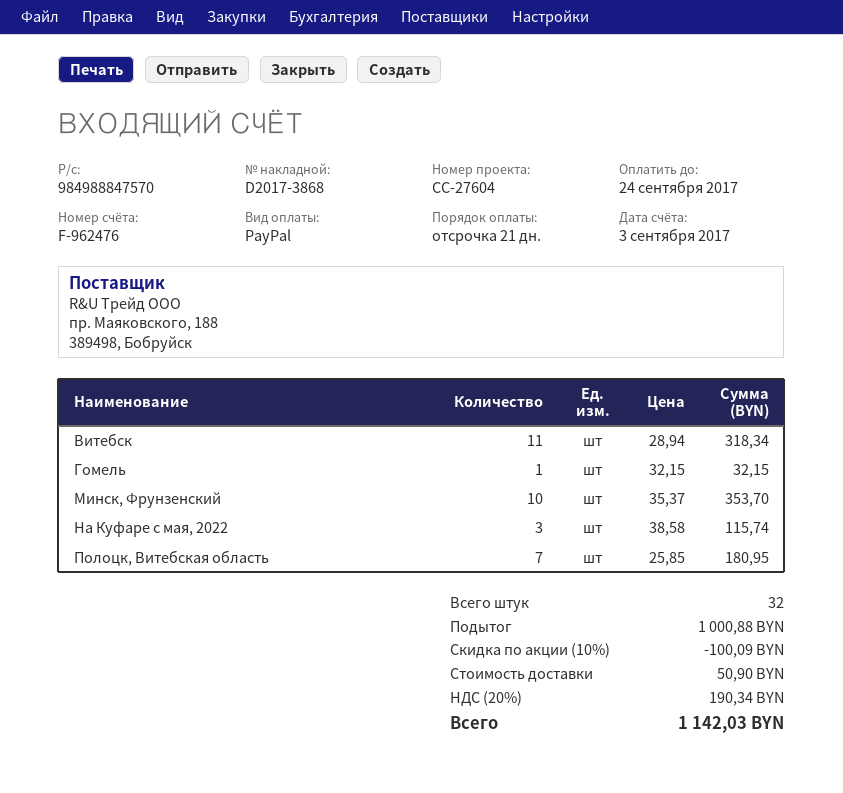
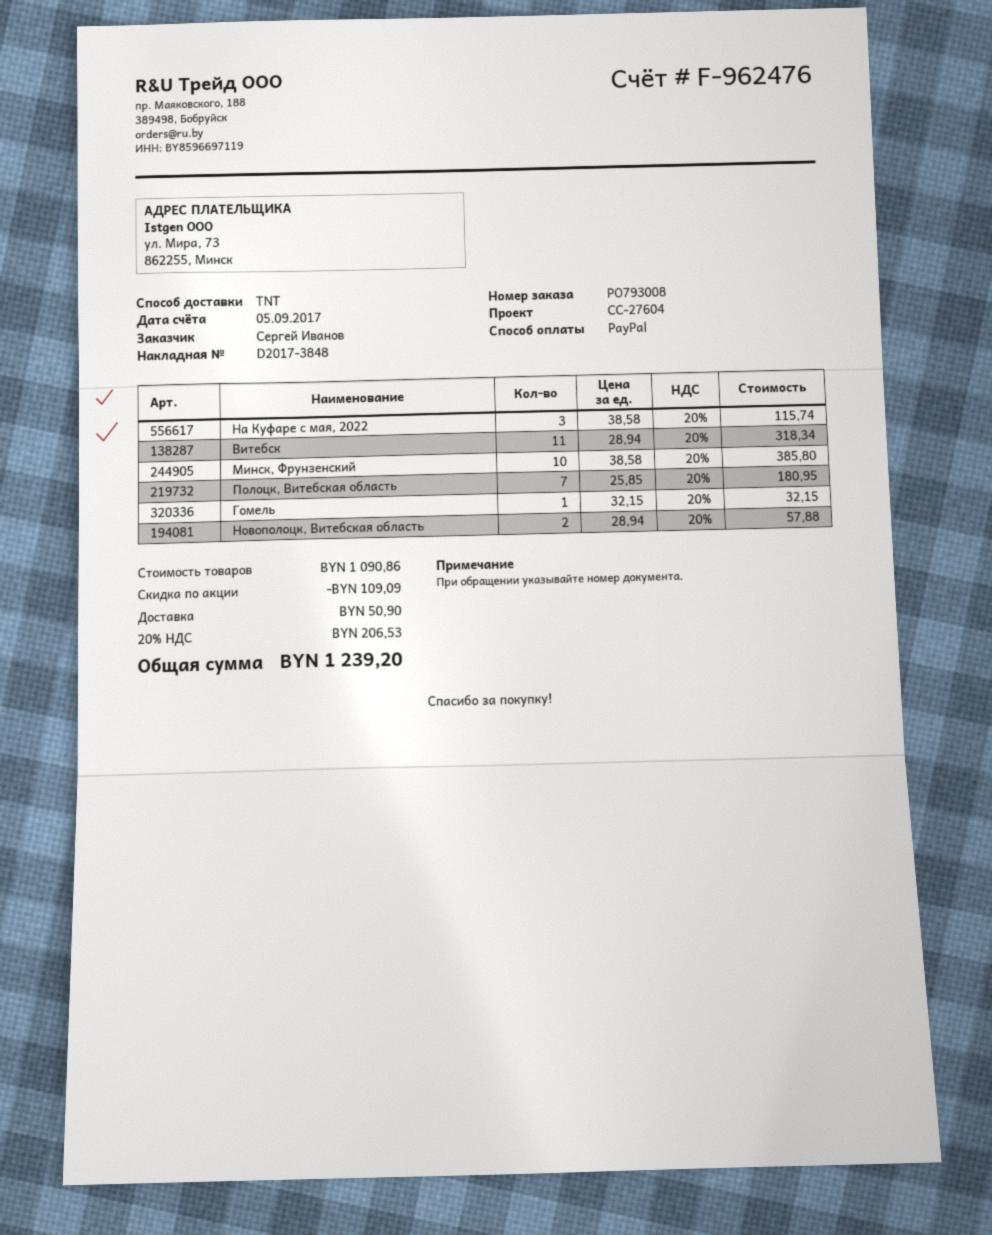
delivery note number: D2017-3868 -> D2017-3848
invoice date: 2017-09-03 -> 2017-09-05
Минск, Фрунзенский: 10 x 35.37 = 353.70 -> 10 x 38.58 = 385.80
Новополоцк, Витебская область: none -> 2 x 28.94 = 57.88
subtotal: 1000.88 -> 1090.86
discount: 100.09 -> 109.09
tax: 20% = 190.34 -> 20% = 206.53
total: 1142.03 -> 1239.20

